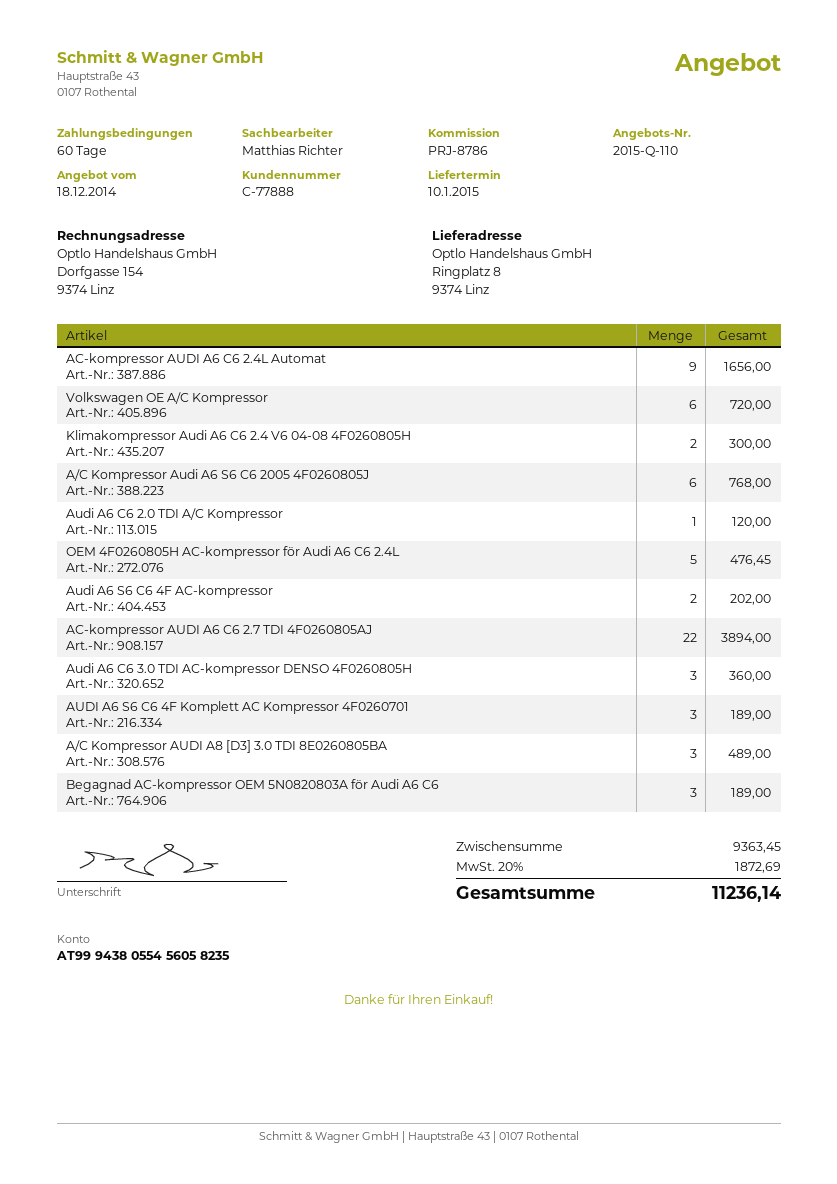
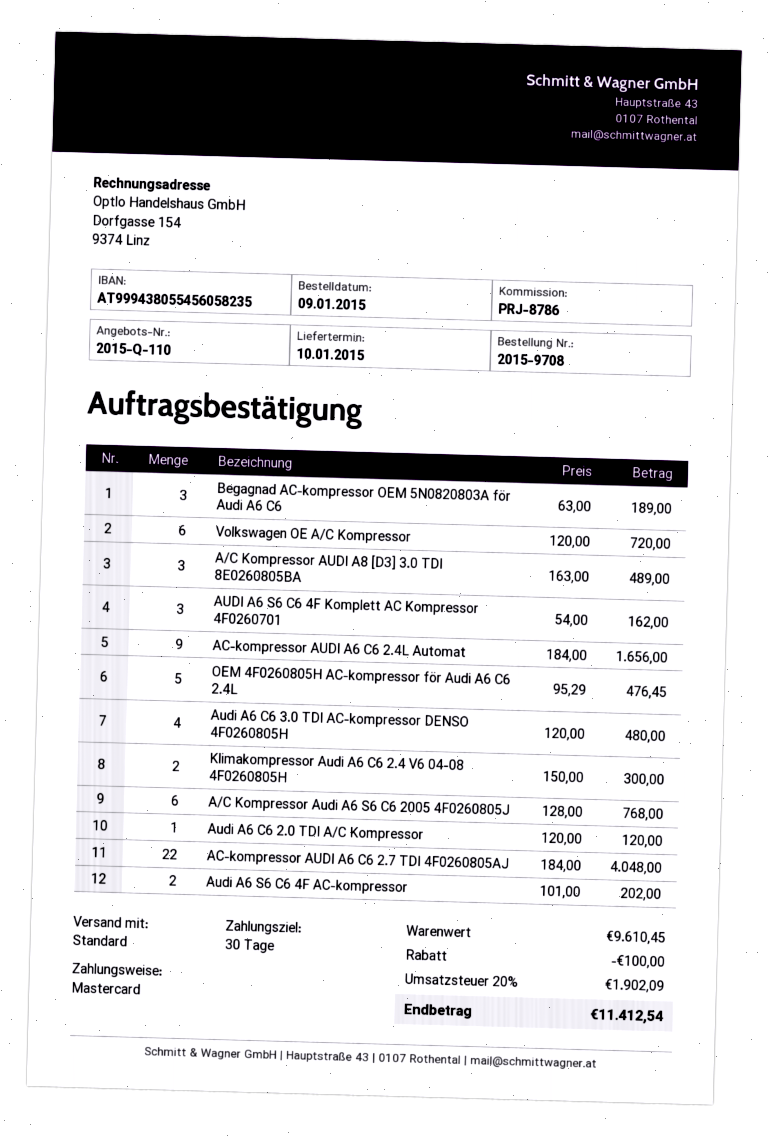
payment terms: 60 days -> 30 days
AC-kompressor AUDI A6 C6 2.7 TDI 4F0260805AJ: 22 for 3894.00 -> 22 for 4048.00
Audi A6 C6 3.0 TDI AC-kompressor DENSO 4F0260805H: 3 for 360.00 -> 4 for 480.00
AUDI A6 S6 C6 4F Komplett AC Kompressor 4F0260701: 3 for 189.00 -> 3 for 162.00
subtotal: 9363.45 -> 9610.45
discount: none -> 100.00
tax: 20% = 1872.69 -> 20% = 1902.09
total: 11236.14 -> 11412.54

